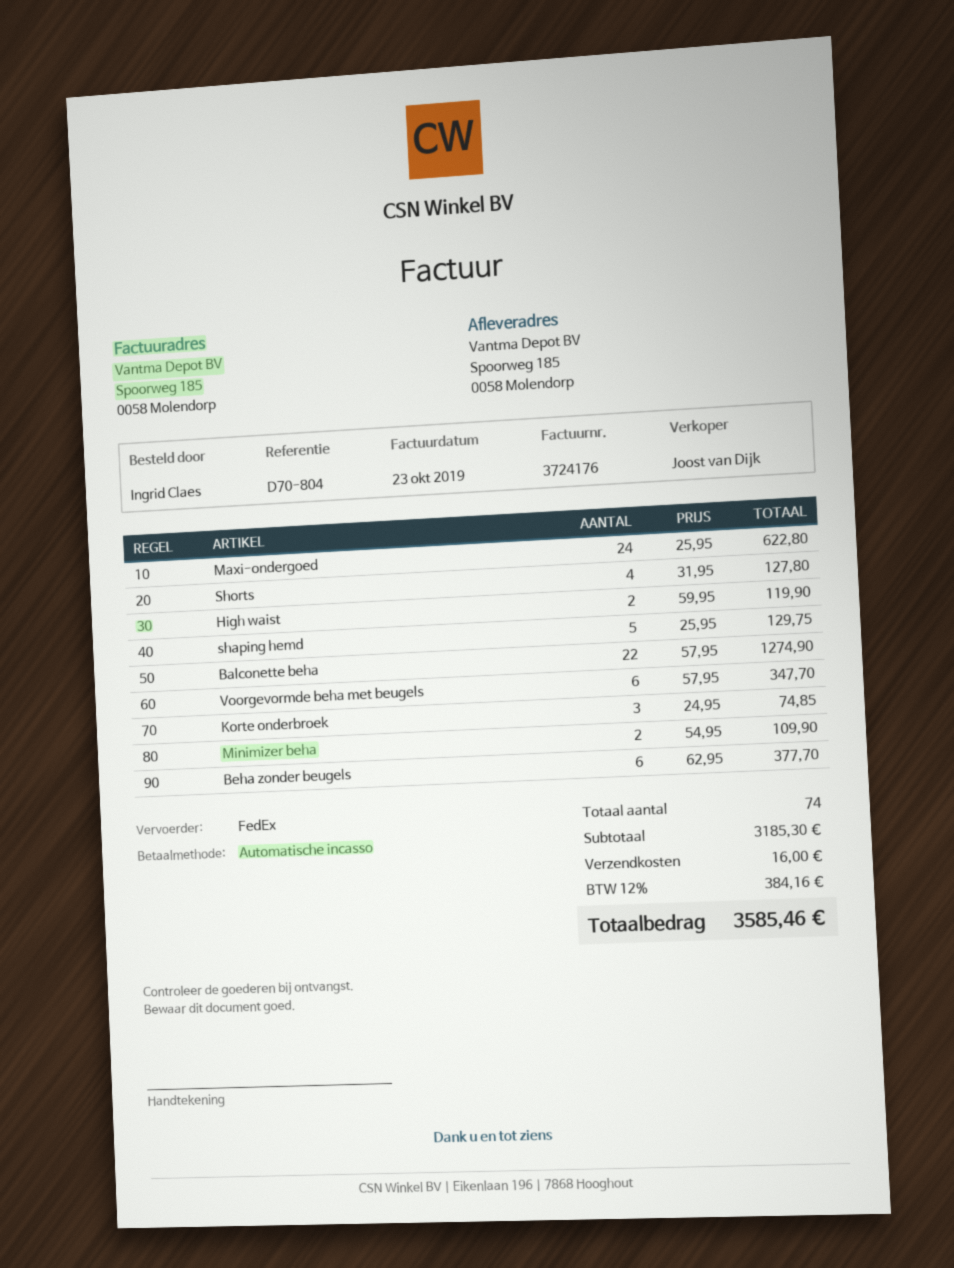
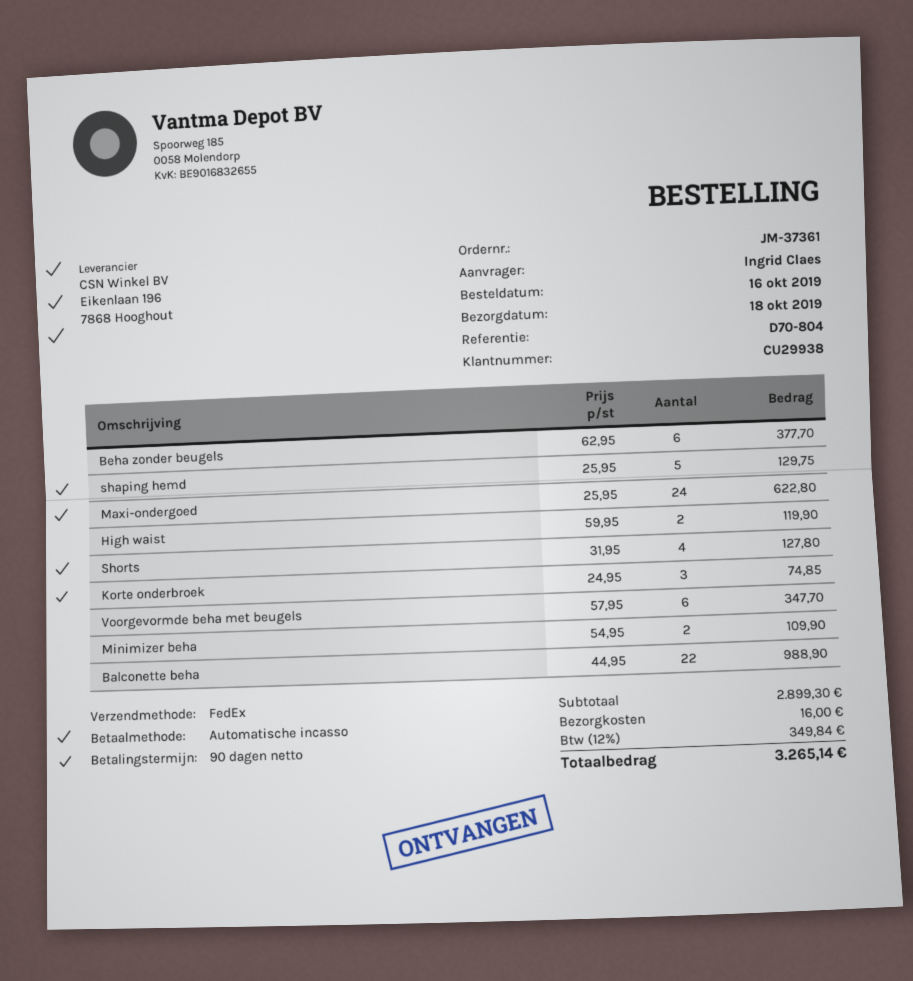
Balconette beha: 22 x 57.95 = 1274.90 -> 22 x 44.95 = 988.90
subtotal: 3185.30 -> 2899.30
tax: 12% = 384.16 -> 12% = 349.84
total: 3585.46 -> 3265.14

